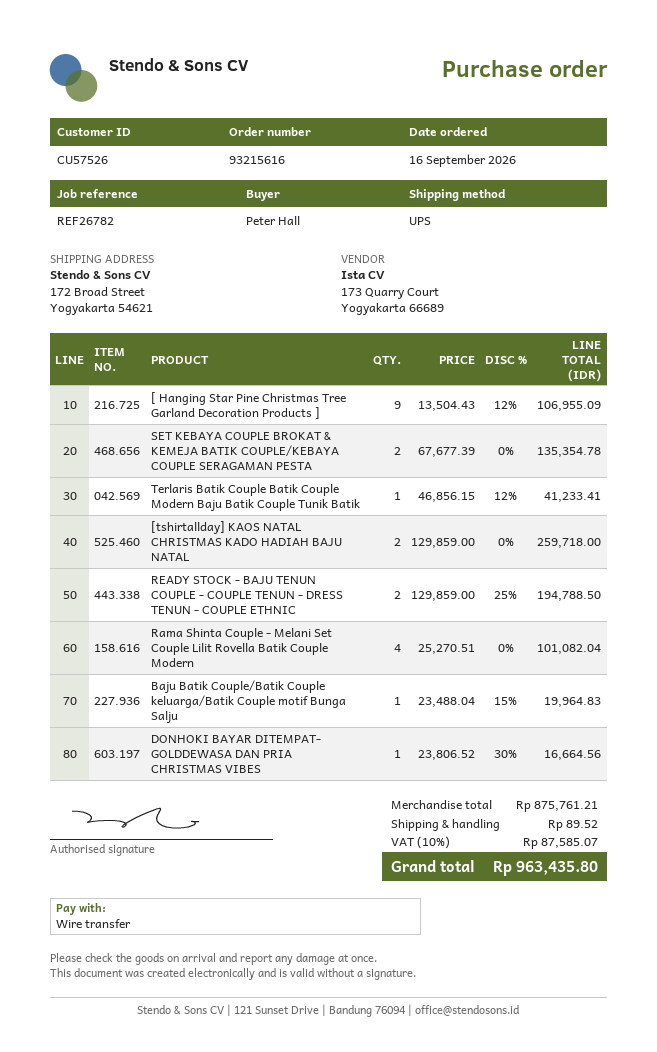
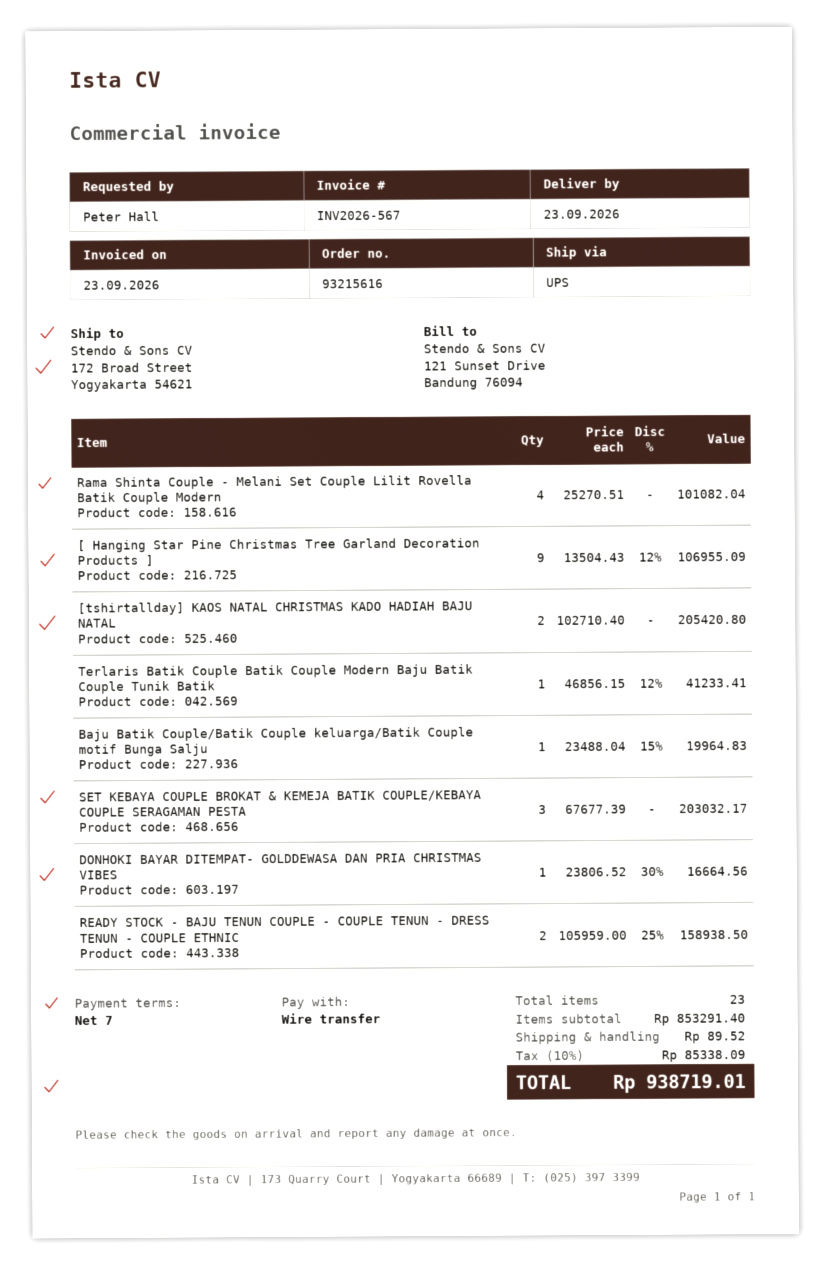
SET KEBAYA COUPLE BROKAT & KEMEJA BATIK COUPLE/KEBAYA COUPLE SERAGAMAN PESTA: 2 x 67677.39 = 135354.78 -> 3 x 67677.39 = 203032.17
[tshirtallday] KAOS NATAL CHRISTMAS KADO HADIAH BAJU NATAL: 2 x 129859.00 = 259718.00 -> 2 x 102710.40 = 205420.80
READY STOCK - BAJU TENUN COUPLE - COUPLE TENUN - DRESS TENUN - COUPLE ETHNIC: 2 x 129859.00 - 25% = 194788.50 -> 2 x 105959.00 - 25% = 158938.50
subtotal: 875761.21 -> 853291.40
tax: 10% = 87585.07 -> 10% = 85338.09
total: 963435.80 -> 938719.01

